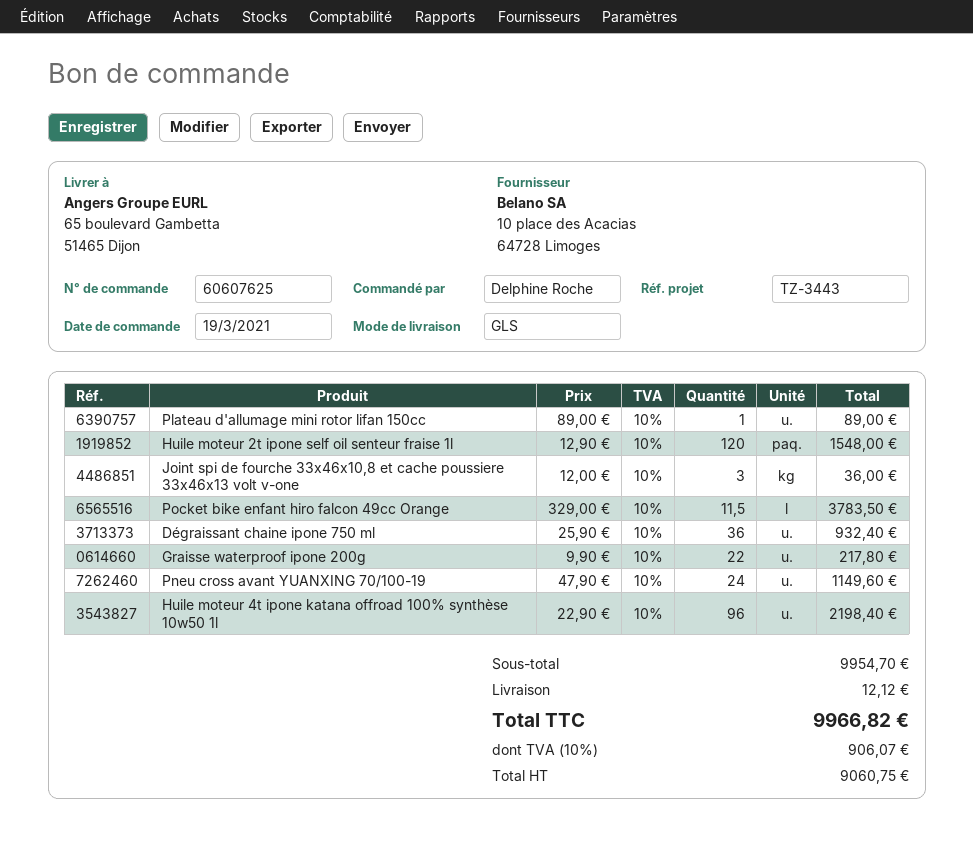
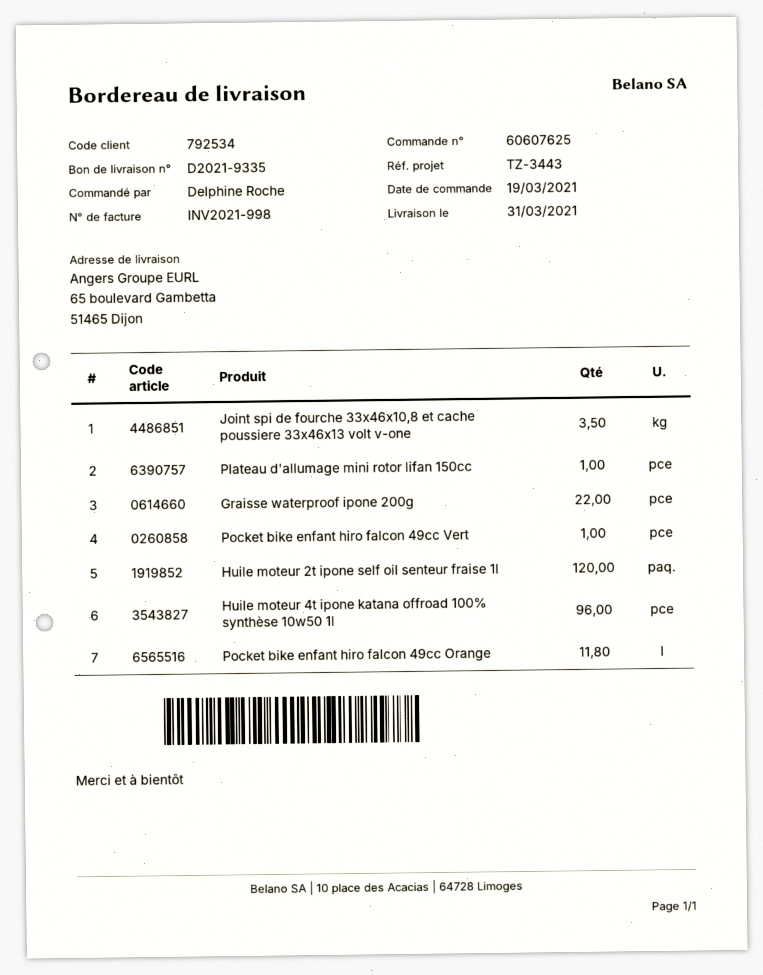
Joint spi de fourche 33x46x10,8 et cache poussiere 33x46x13 volt v-one: 3 -> 3.5
Pocket bike enfant hiro falcon 49cc Orange: 11.5 -> 11.8
Dégraissant chaine ipone 750 ml: 36 -> none
Pneu cross avant YUANXING 70/100-19: 24 -> none
Pocket bike enfant hiro falcon 49cc Vert: none -> 1

